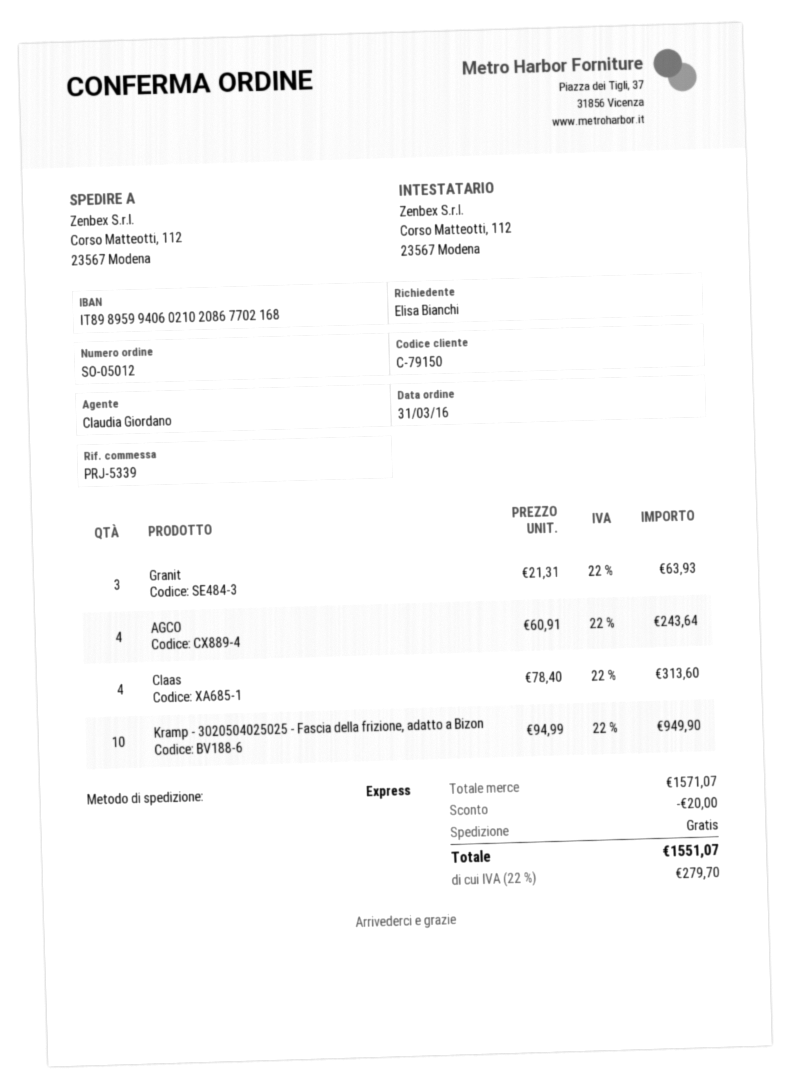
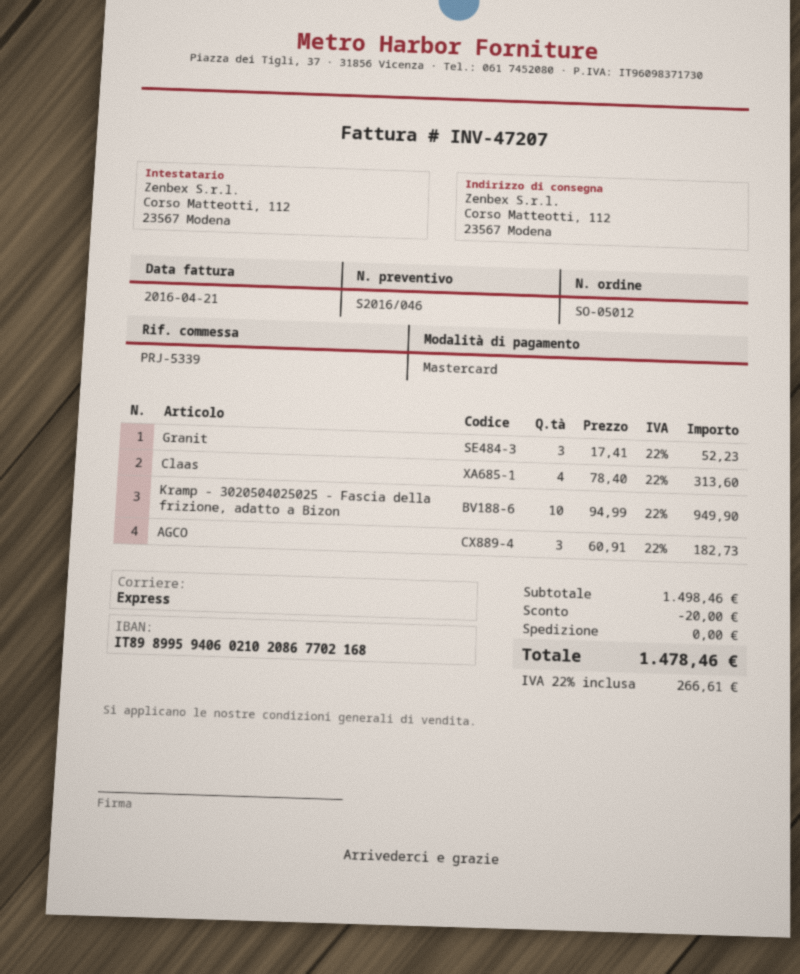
bank account: IT8989599406021020867702168 -> IT8989959406021020867702168
Granit: 3 x 21.31 = 63.93 -> 3 x 17.41 = 52.23
AGCO: 4 x 60.91 = 243.64 -> 3 x 60.91 = 182.73
subtotal: 1571.07 -> 1498.46
tax: 22% = 279.70 -> 22% = 266.61
total: 1551.07 -> 1478.46

